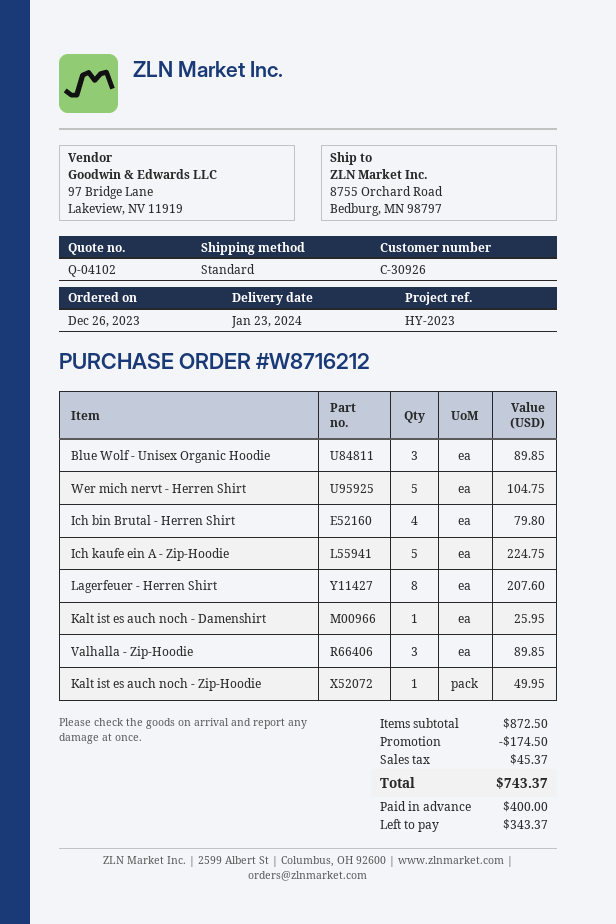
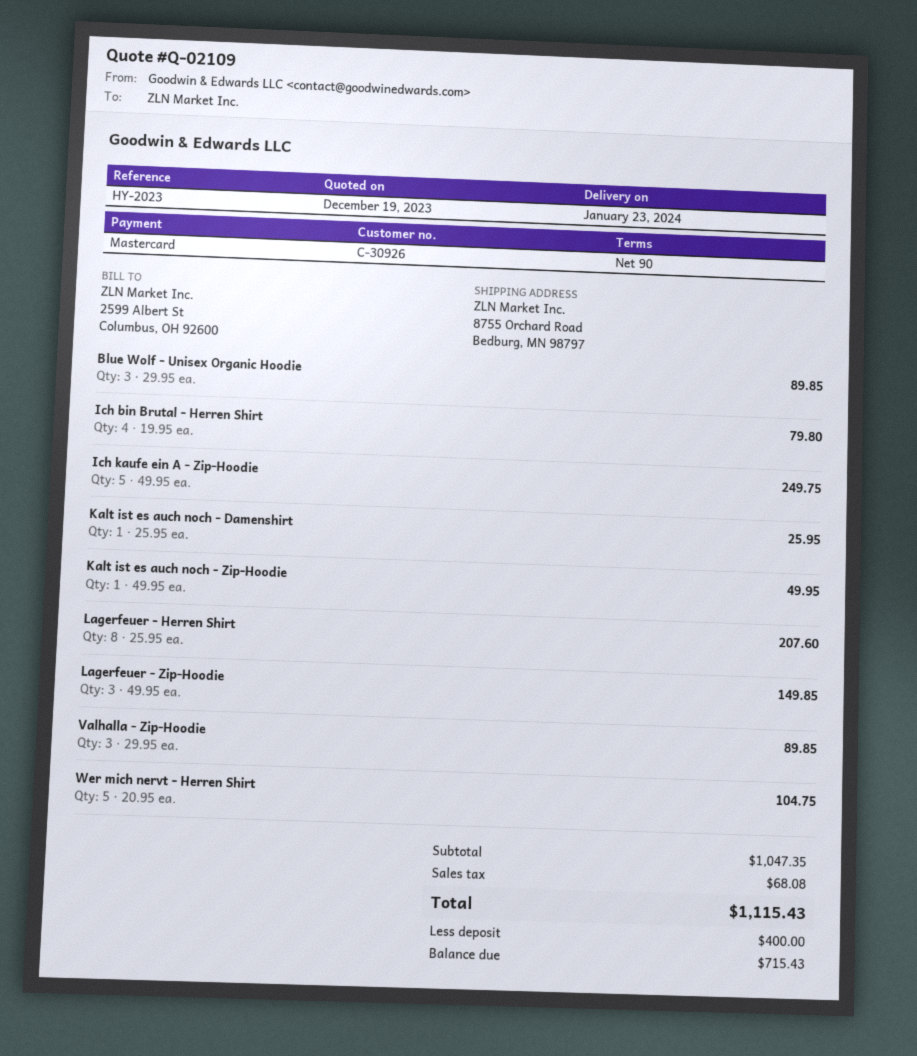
quote number: Q-04102 -> Q-02109
Ich kaufe ein A - Zip-Hoodie: 5 for 224.75 -> 5 for 249.75
Lagerfeuer - Zip-Hoodie: none -> 3 for 149.85
subtotal: 872.50 -> 1047.35
discount: 174.50 -> none
tax: 45.37 -> 68.08
total: 743.37 -> 1115.43
balance: 343.37 -> 715.43

